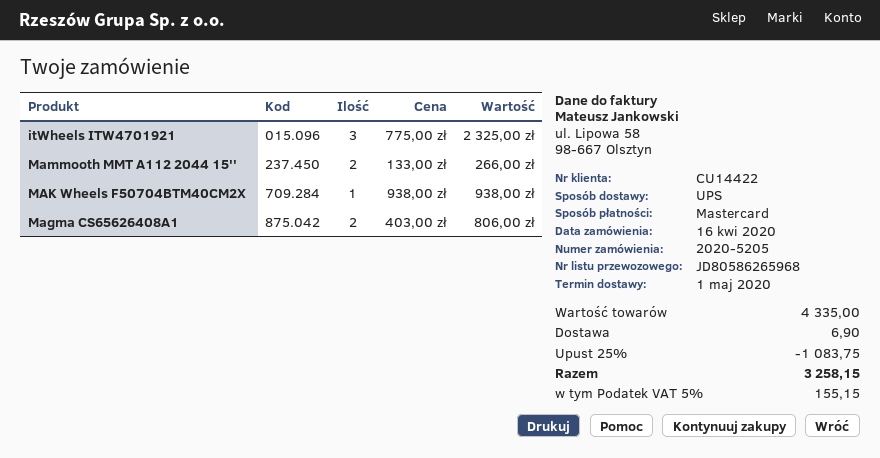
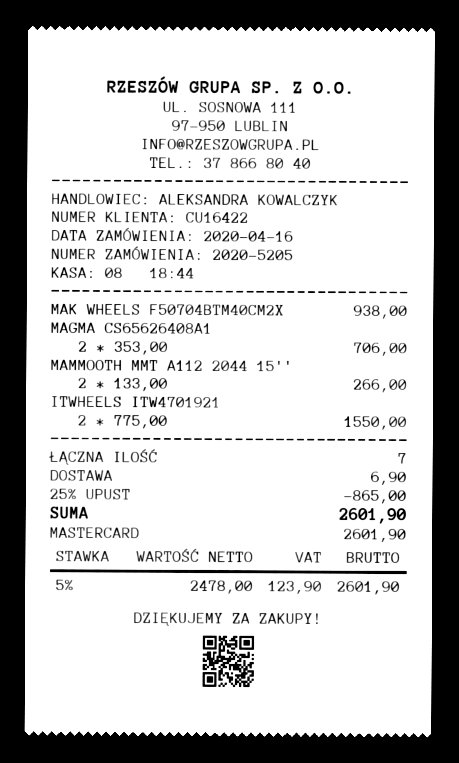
customer number: CU14422 -> CU16422
itWheels ITW4701921: 3 x 775.00 = 2325.00 -> 2 x 775.00 = 1550.00
Magma CS65626408A1: 2 x 403.00 = 806.00 -> 2 x 353.00 = 706.00
discount: 25% = 1083.75 -> 25% = 865.00
tax: 5% = 155.15 -> 5% = 123.90
total: 3258.15 -> 2601.90

